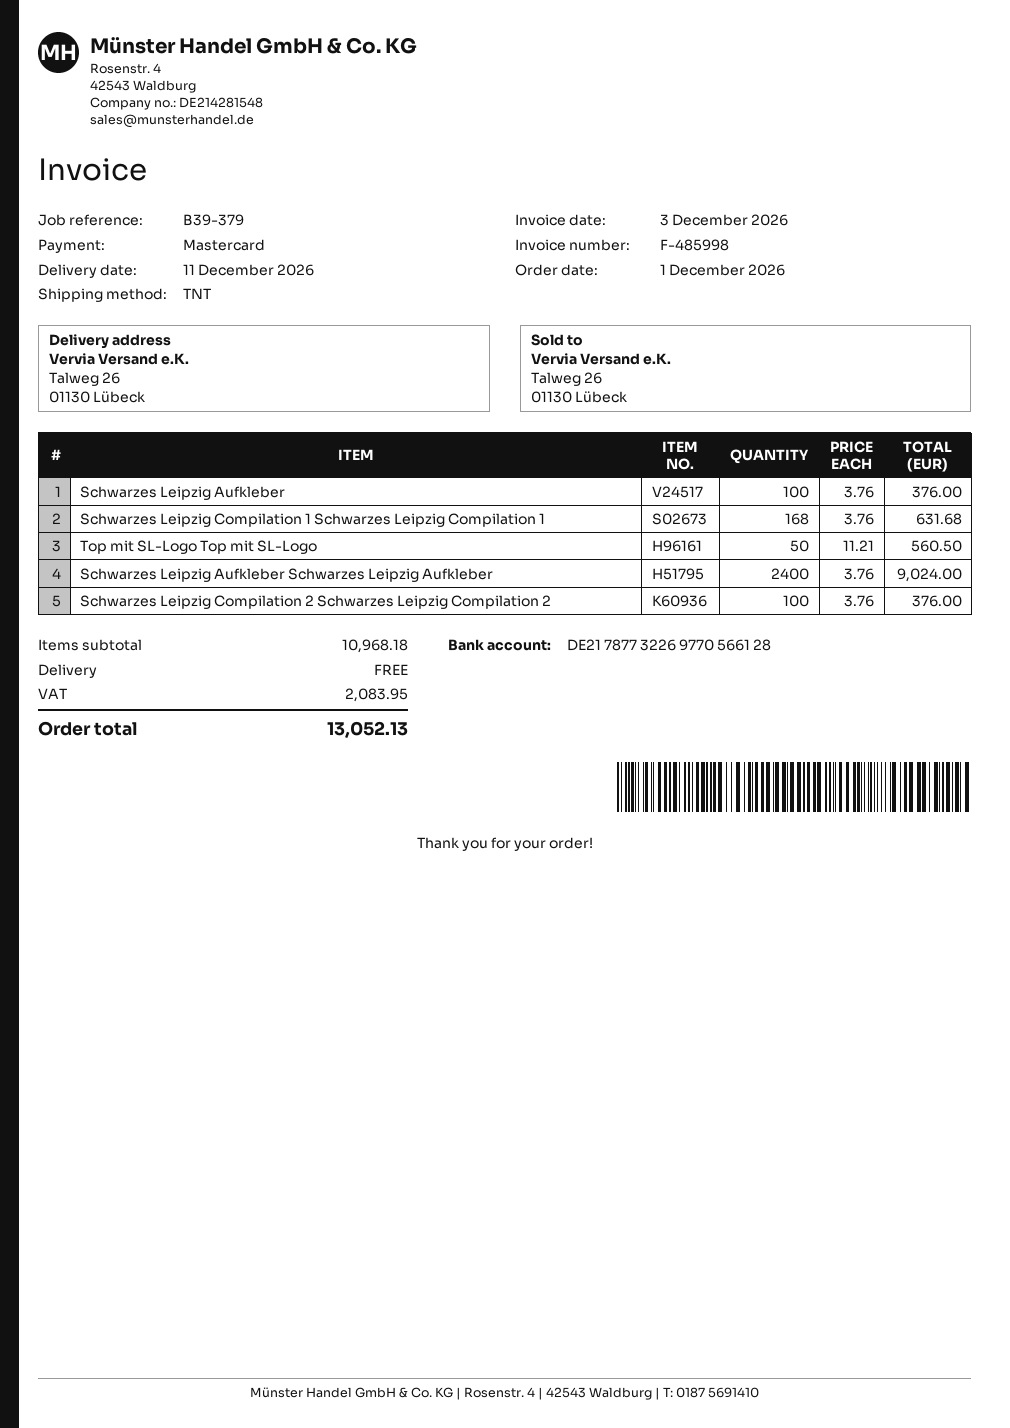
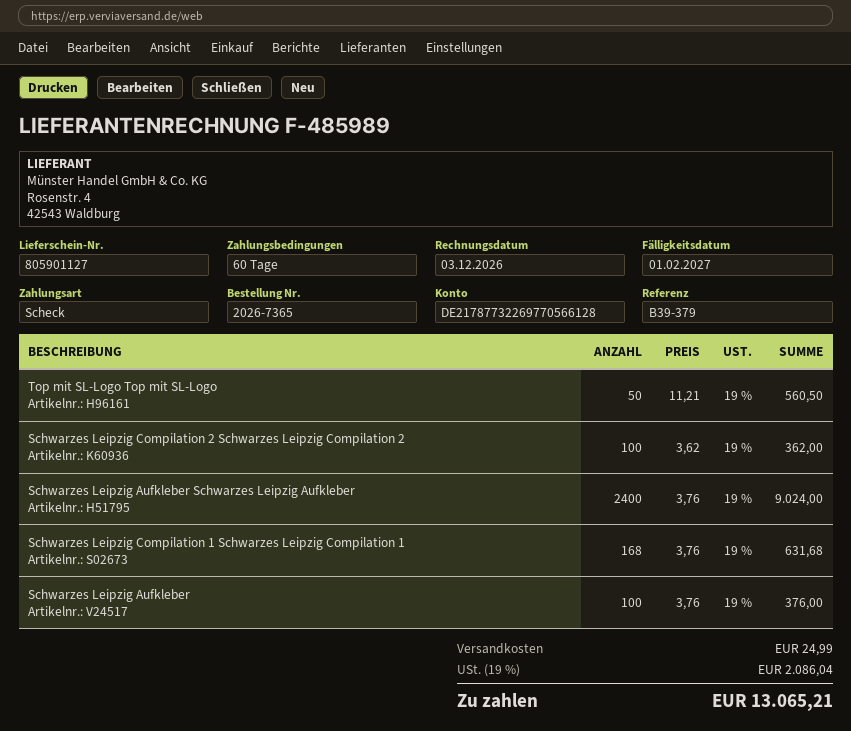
invoice number: F-485998 -> F-485989
payment method: Mastercard -> cheque
Schwarzes Leipzig Compilation 2 Schwarzes Leipzig Compilation 2: 100 x 3.76 = 376.00 -> 100 x 3.62 = 362.00
shipping: 0.00 -> 24.99
tax: 2083.95 -> 2086.04
total: 13052.13 -> 13065.21

